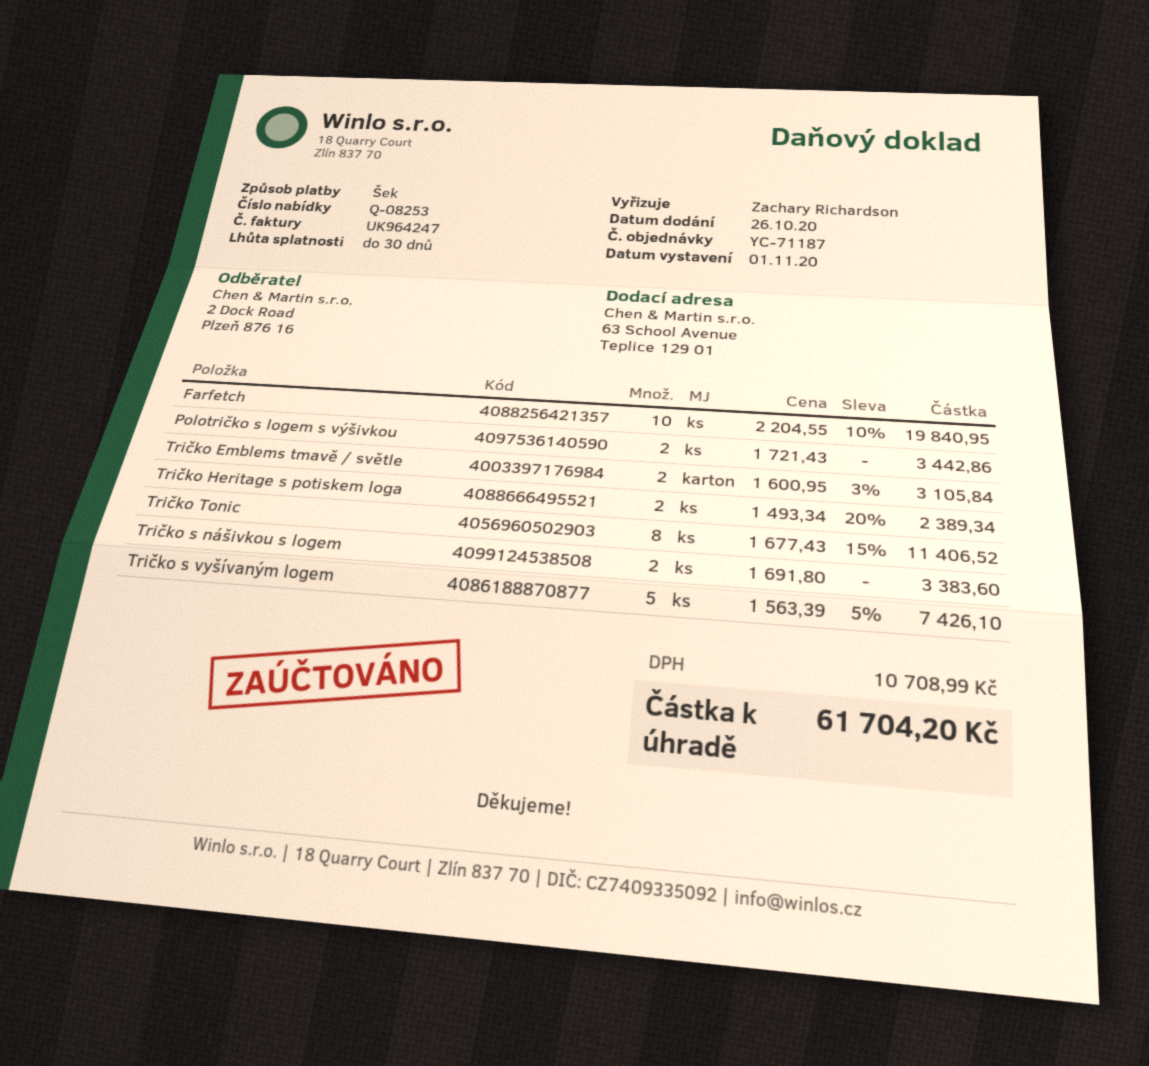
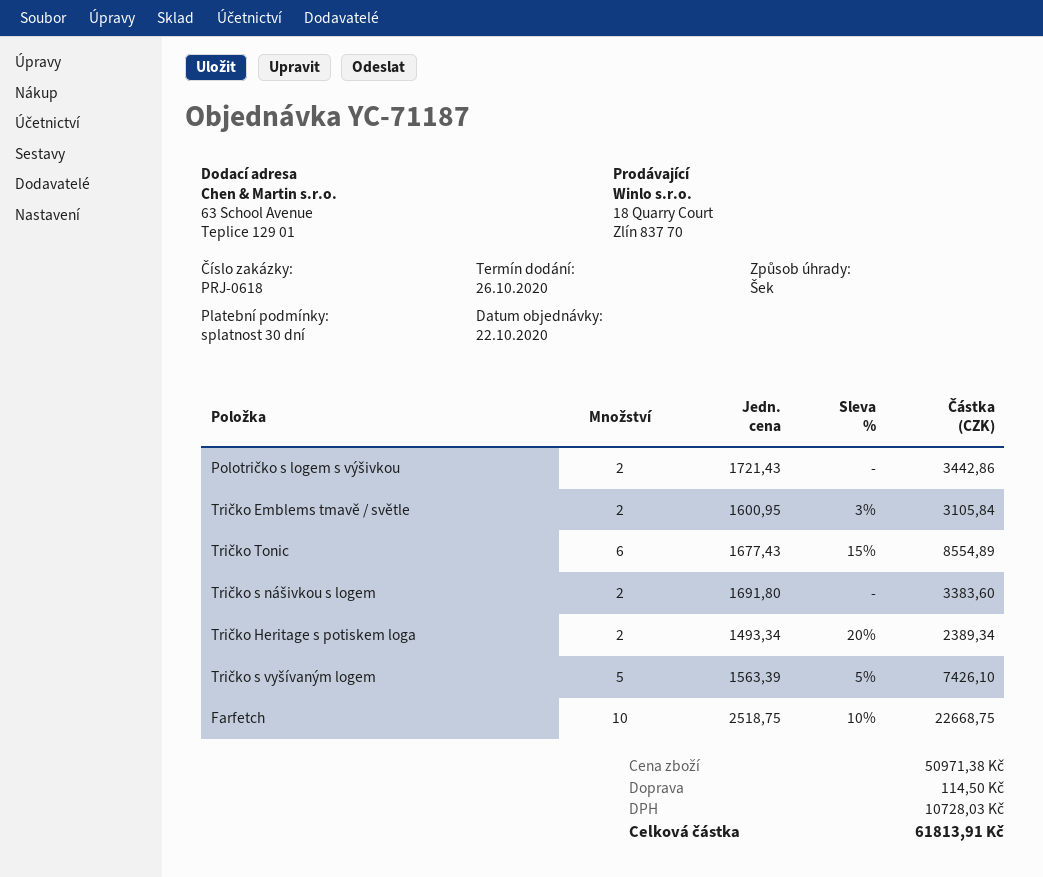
Farfetch: 10 x 2204.55 - 10% = 19840.95 -> 10 x 2518.75 - 10% = 22668.75
Tričko Tonic: 8 x 1677.43 - 15% = 11406.52 -> 6 x 1677.43 - 15% = 8554.89
shipping: none -> 114.50
tax: 10708.99 -> 10728.03
total: 61704.20 -> 61813.91

